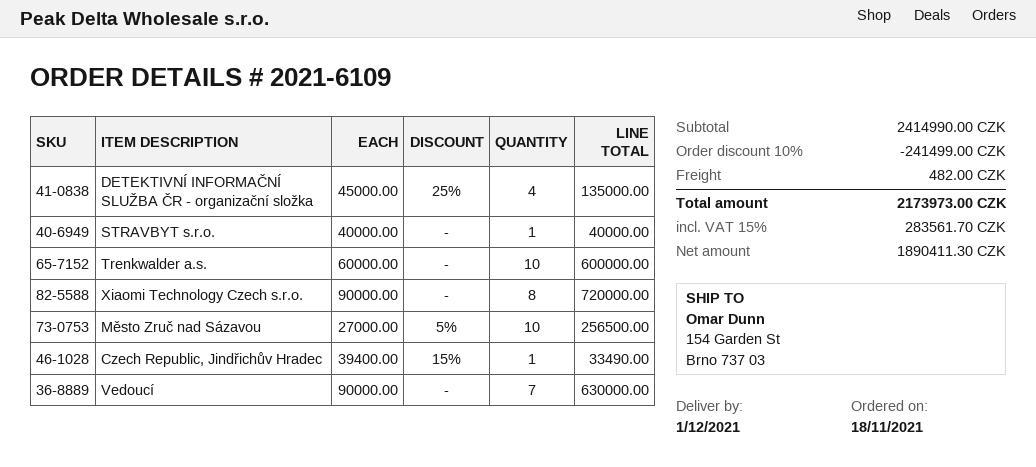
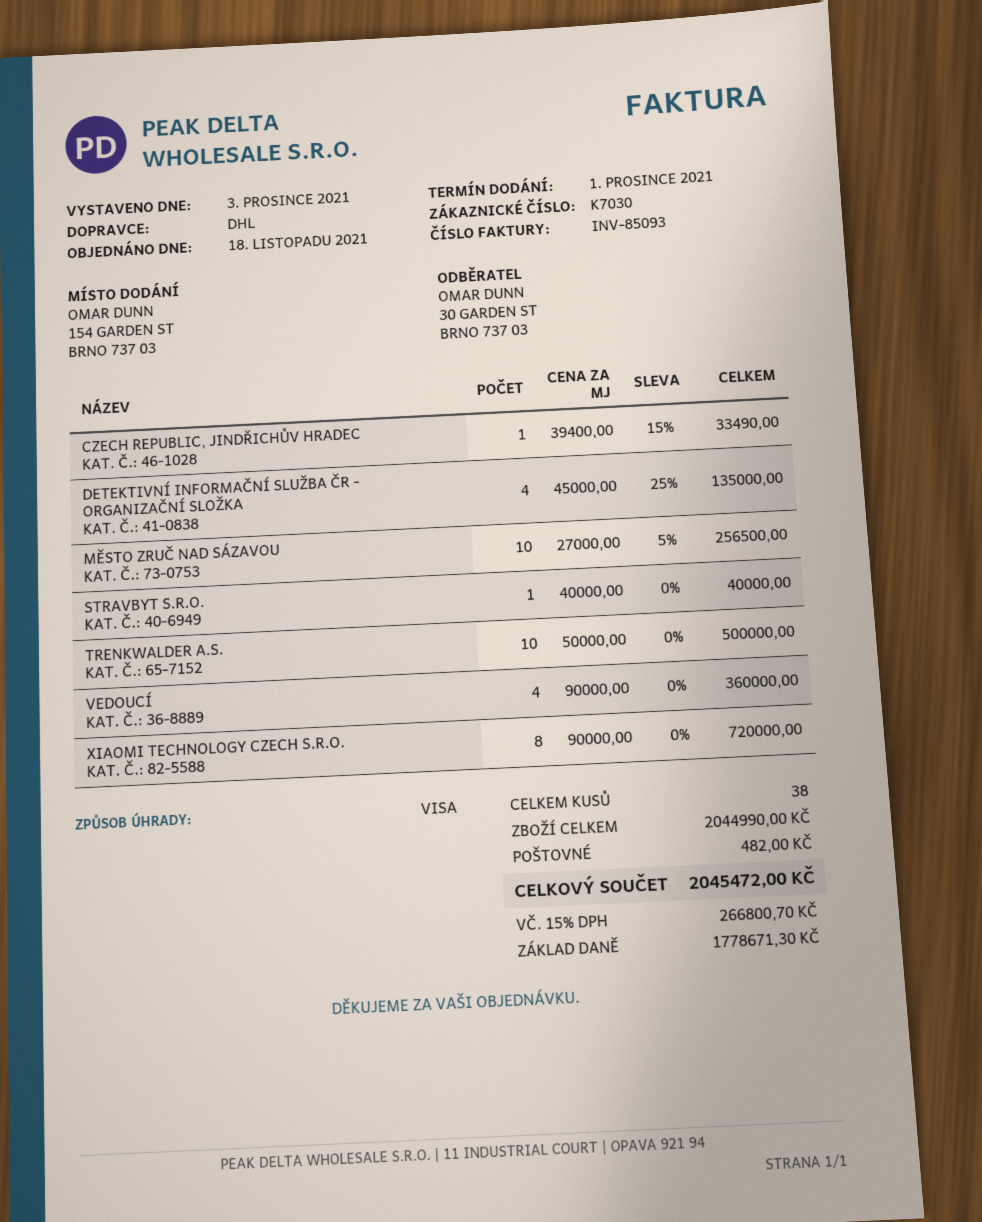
Trenkwalder a.s.: 10 x 60000.00 = 600000.00 -> 10 x 50000.00 = 500000.00
Vedoucí: 7 x 90000.00 = 630000.00 -> 4 x 90000.00 = 360000.00
subtotal: 2414990.00 -> 2044990.00
discount: 10% = 241499.00 -> none
net: 1890411.30 -> 1778671.30
tax: 15% = 283561.70 -> 15% = 266800.70
total: 2173973.00 -> 2045472.00

